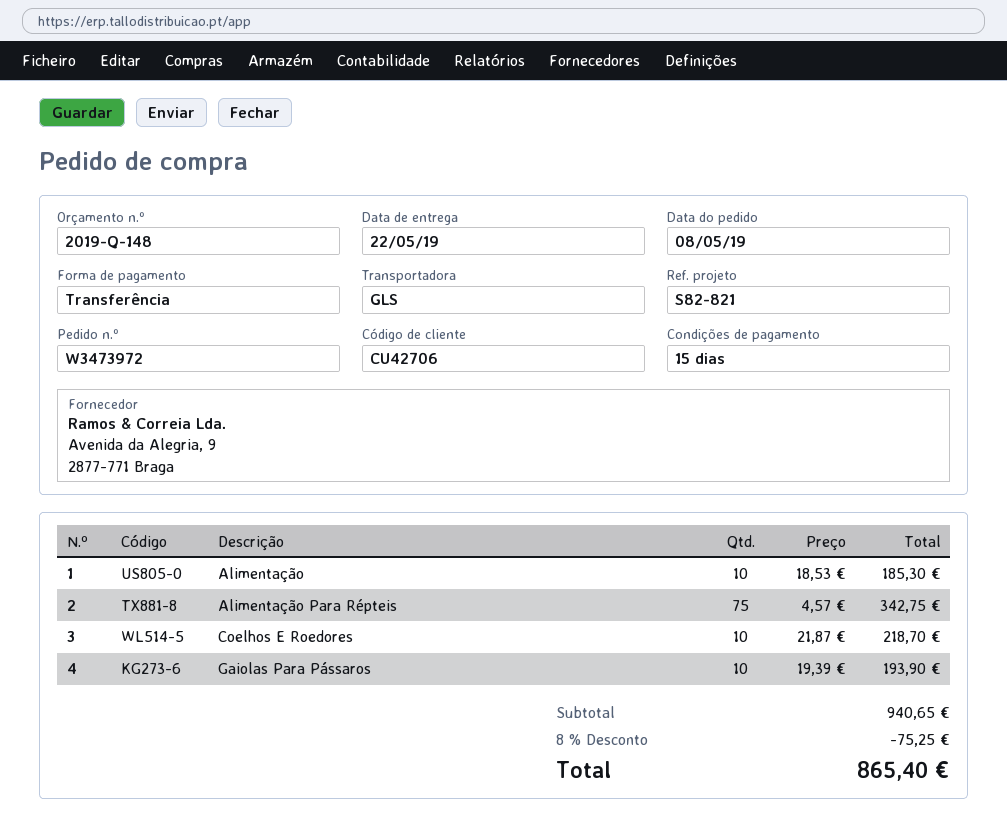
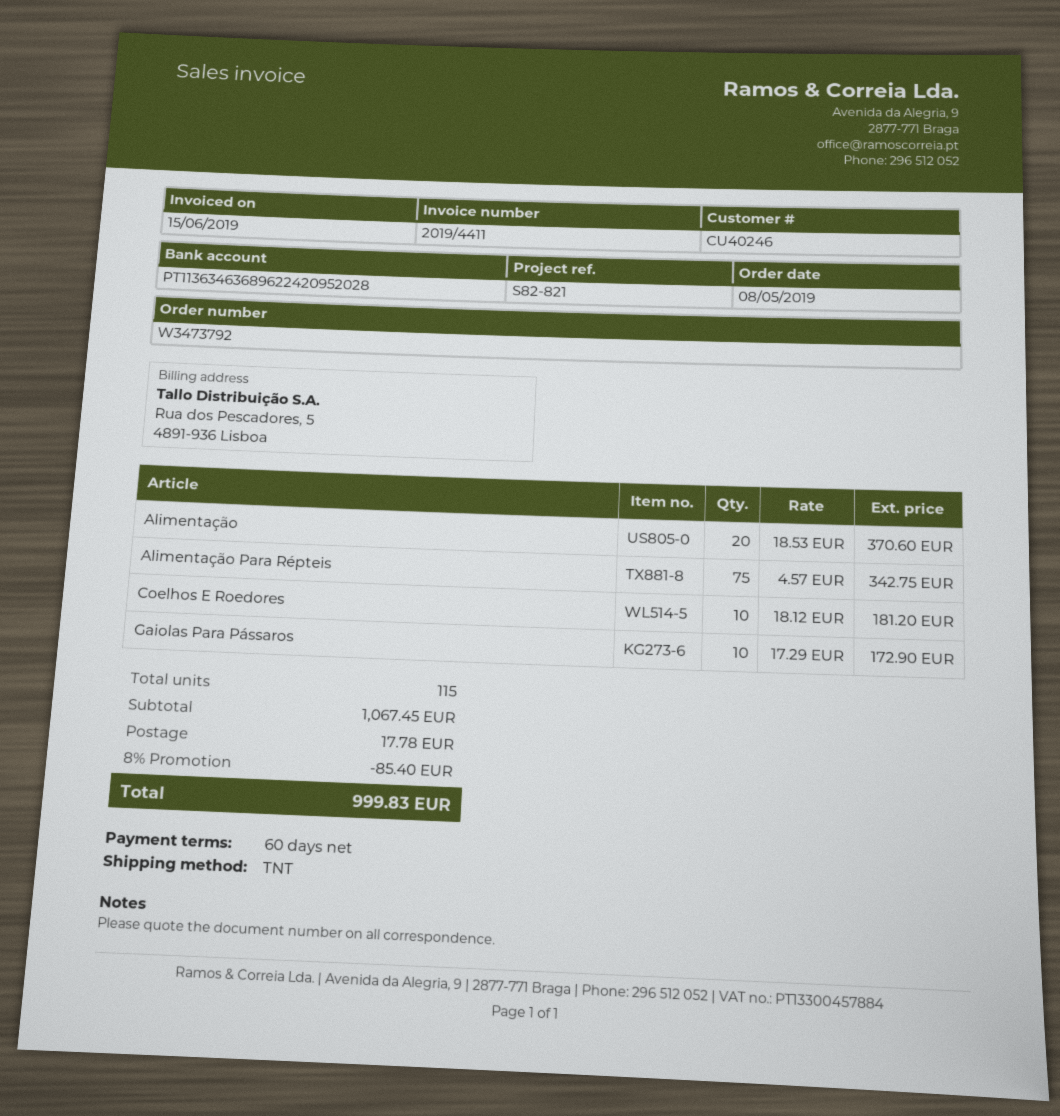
order number: W3473972 -> W3473792
payment terms: 15 days -> 60 days
customer number: CU42706 -> CU40246
shipping method: GLS -> TNT
Alimentação: 10 x 18.53 = 185.30 -> 20 x 18.53 = 370.60
Coelhos E Roedores: 10 x 21.87 = 218.70 -> 10 x 18.12 = 181.20
Gaiolas Para Pássaros: 10 x 19.39 = 193.90 -> 10 x 17.29 = 172.90
subtotal: 940.65 -> 1067.45
discount: 8% = 75.25 -> 8% = 85.40
shipping: none -> 17.78
total: 865.40 -> 999.83

